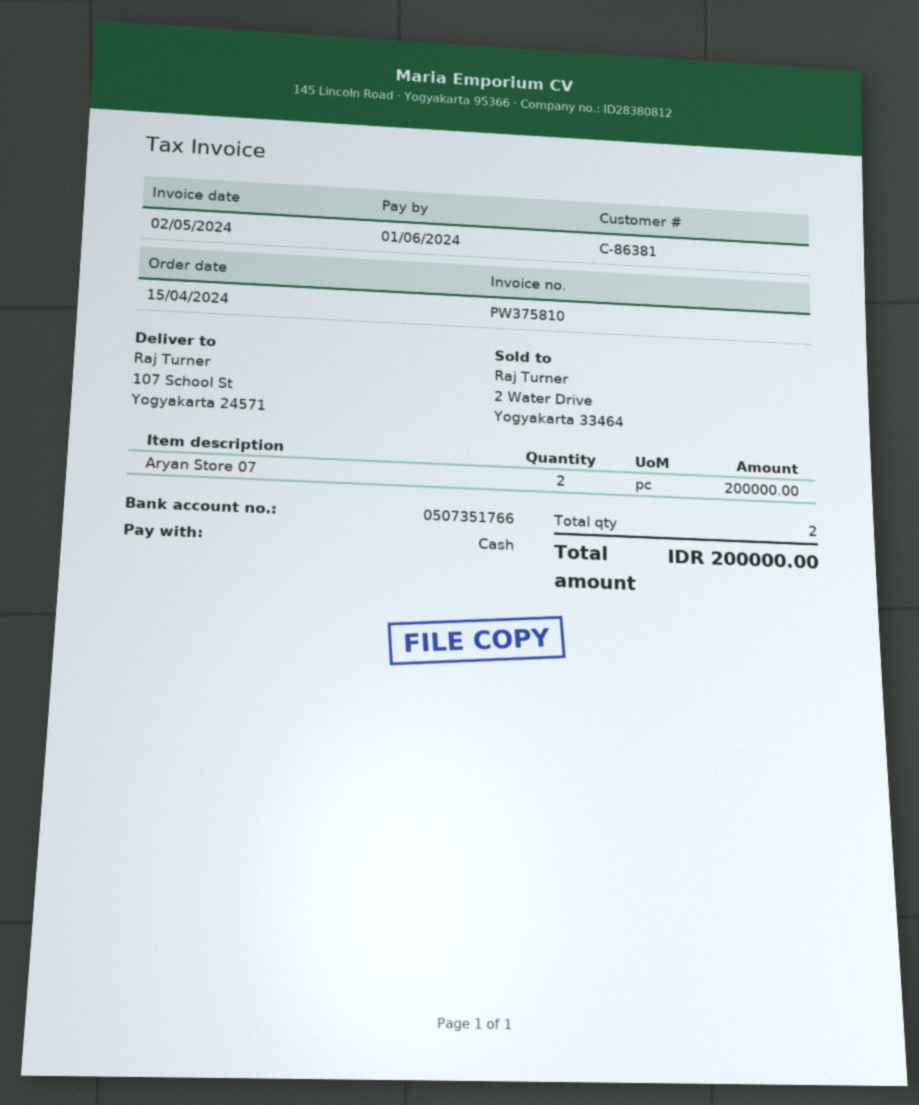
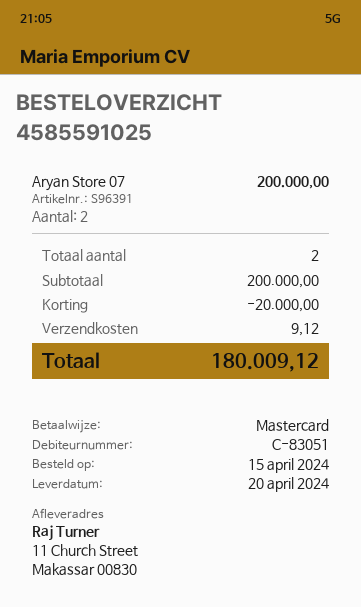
customer number: C-86381 -> C-83051
payment method: cash -> Mastercard
ship to: 107 School St, Yogyakarta 24571 -> 11 Church Street, Makassar 00830
discount: none -> 20000.00
shipping: none -> 9.12
total: 200000.00 -> 180009.12

